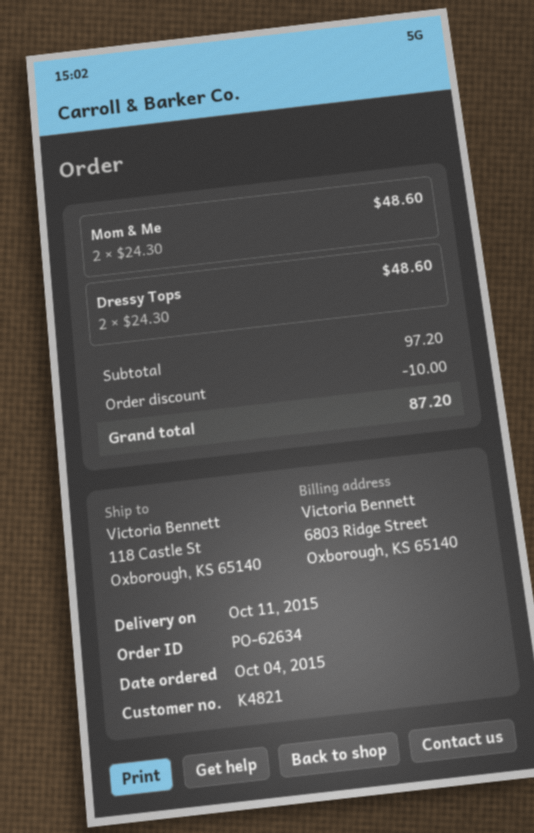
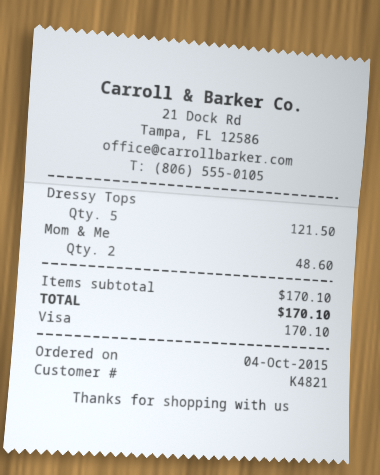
Dressy Tops: 2 for 48.60 -> 5 for 121.50
subtotal: 97.20 -> 170.10
discount: 10.00 -> none
total: 87.20 -> 170.10

